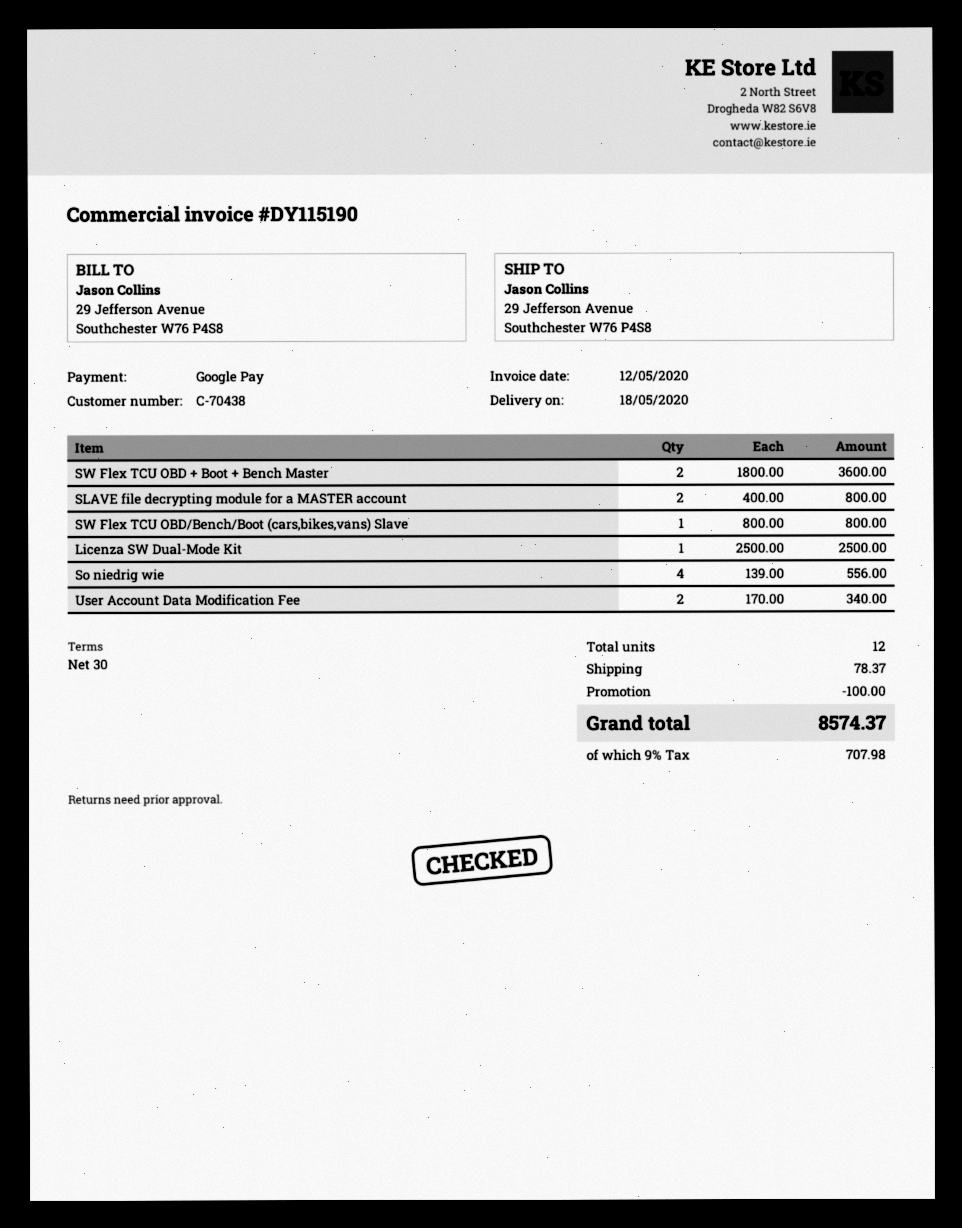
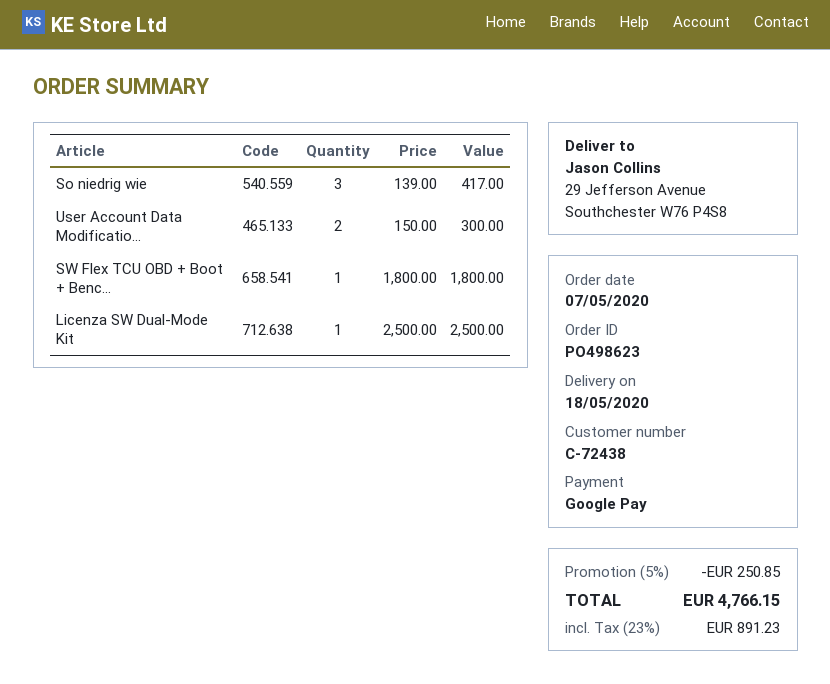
customer number: C-70438 -> C-72438
SW Flex TCU OBD + Boot + Bench Master: 2 x 1800.00 = 3600.00 -> 1 x 1800.00 = 1800.00
SLAVE file decrypting module for a MASTER account: 2 x 400.00 = 800.00 -> none
SW Flex TCU OBD/Bench/Boot (cars,bikes,vans) Slave: 1 x 800.00 = 800.00 -> none
So niedrig wie: 4 x 139.00 = 556.00 -> 3 x 139.00 = 417.00
User Account Data Modification Fee: 2 x 170.00 = 340.00 -> 2 x 150.00 = 300.00
discount: 100.00 -> 250.85
shipping: 78.37 -> none
tax: 9% = 707.98 -> 23% = 891.23
total: 8574.37 -> 4766.15

